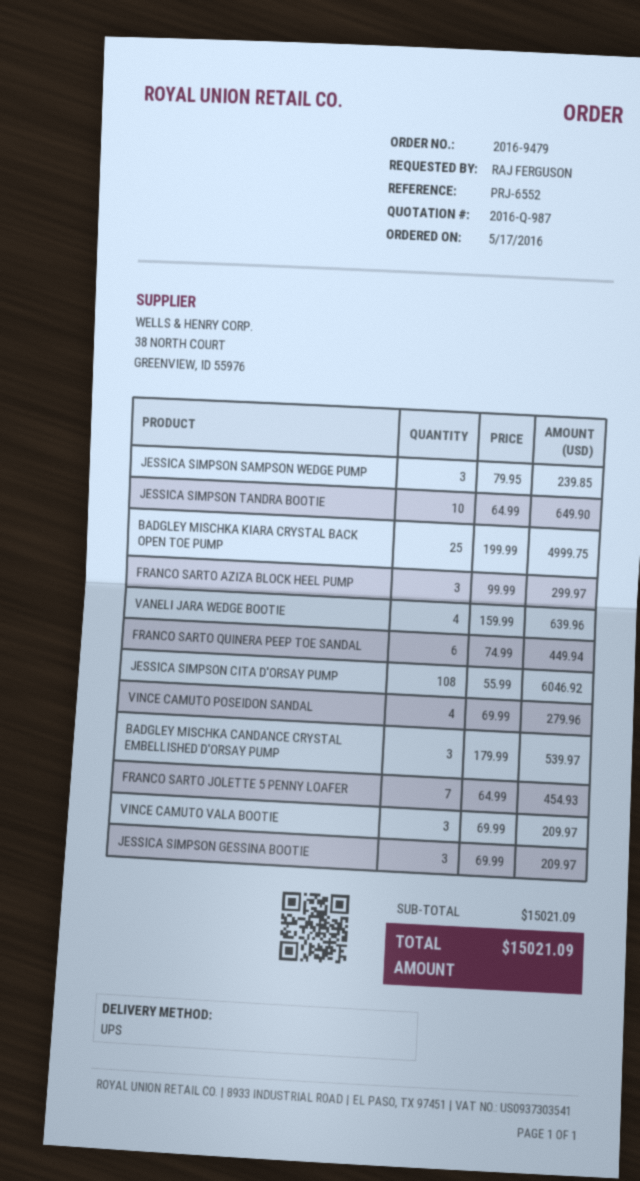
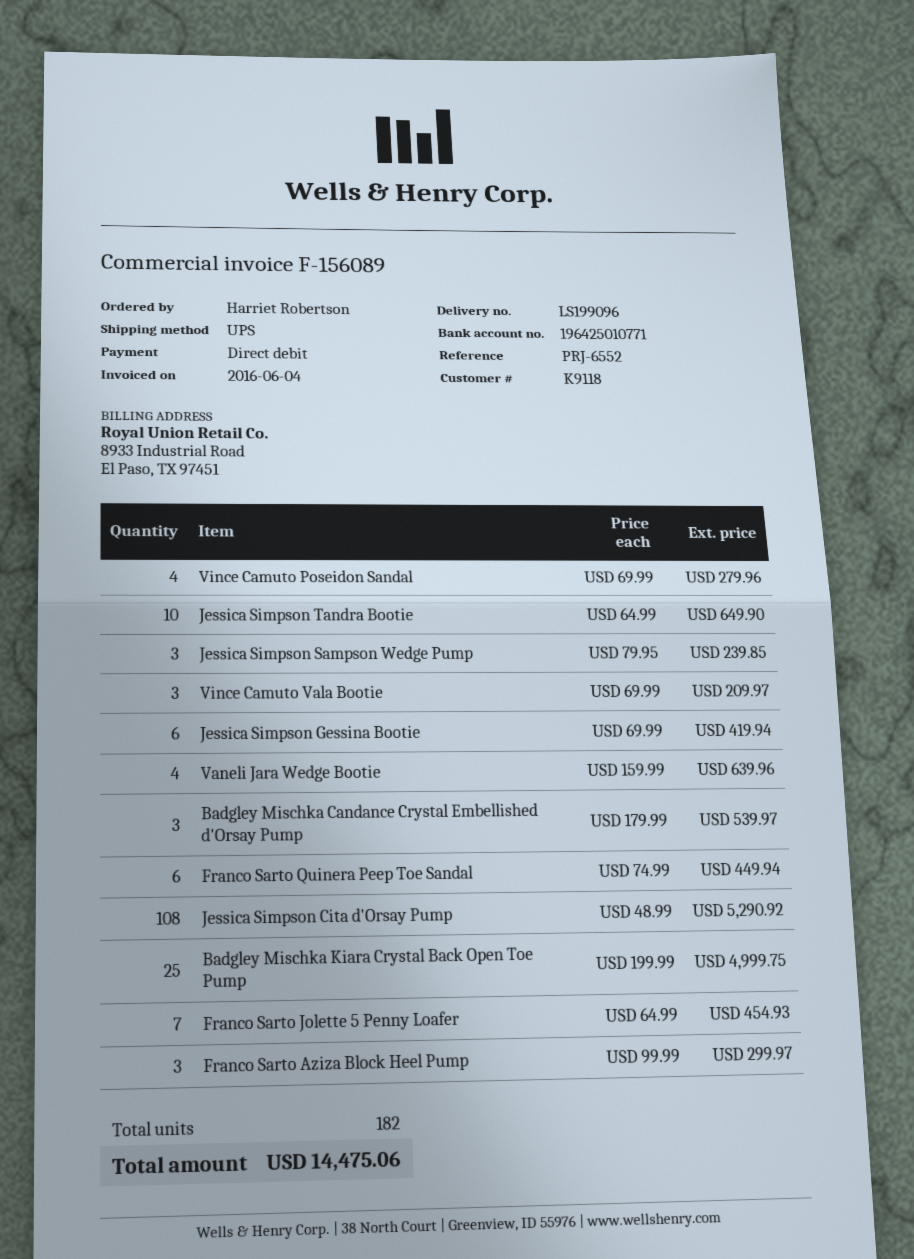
ordered by: RAJ FERGUSON -> Harriet Robertson
JESSICA SIMPSON CITA D'ORSAY PUMP: 108 x 55.99 = 6046.92 -> 108 x 48.99 = 5290.92
JESSICA SIMPSON GESSINA BOOTIE: 3 x 69.99 = 209.97 -> 6 x 69.99 = 419.94
total: 15021.09 -> 14475.06

